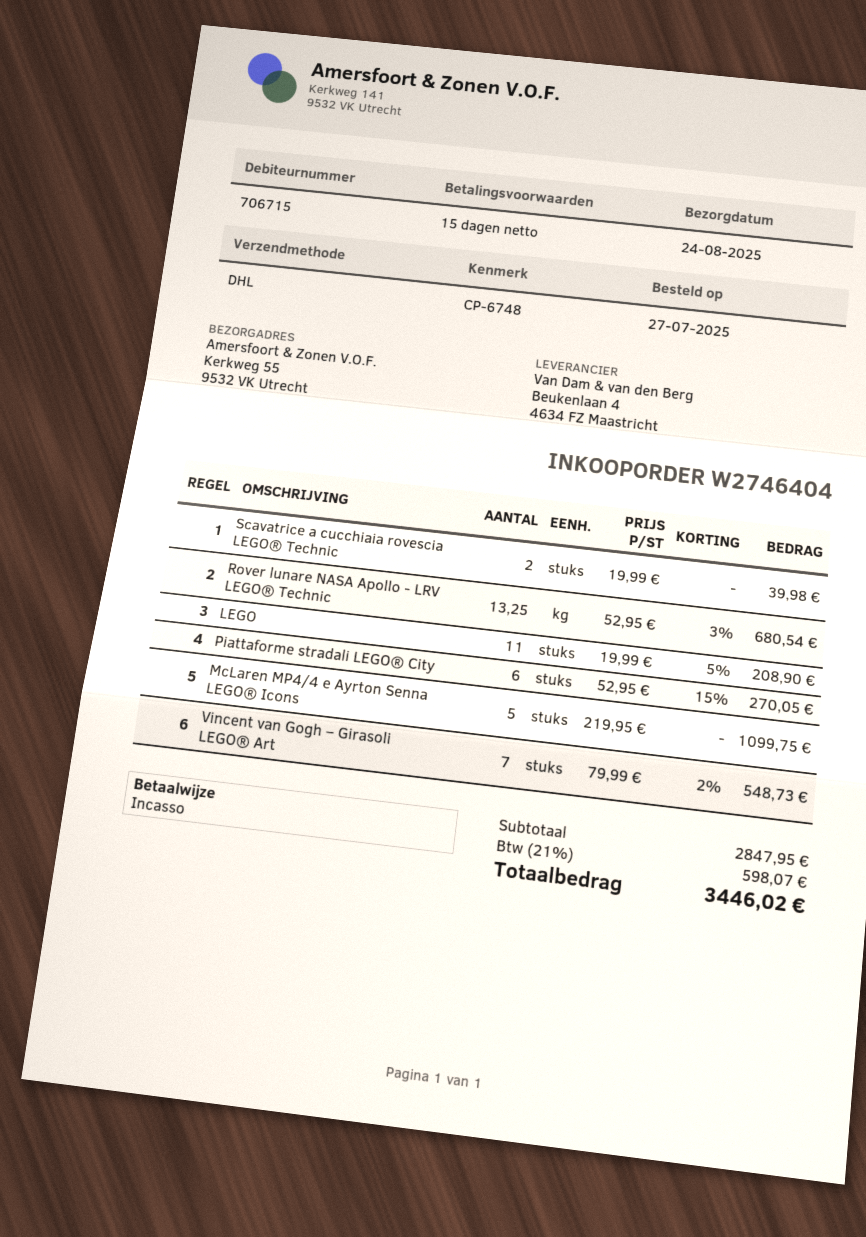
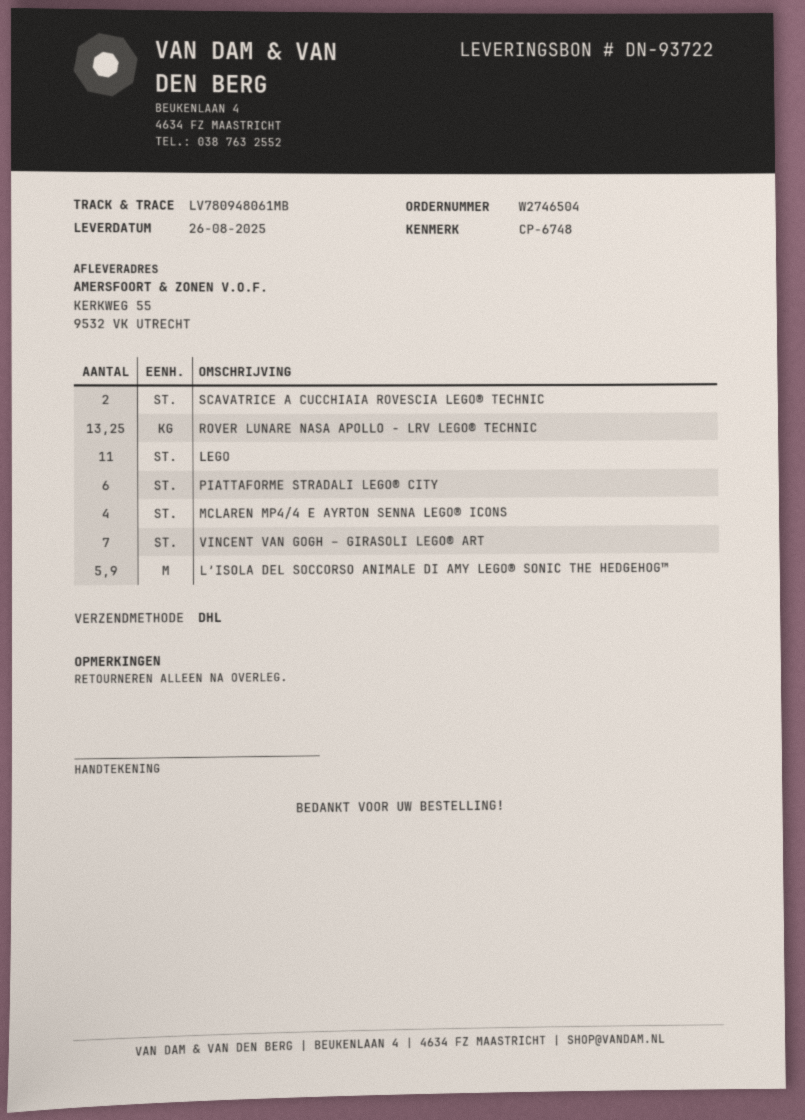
order number: W2746404 -> W2746504
delivery date: 2025-08-24 -> 2025-08-26
McLaren MP4/4 e Ayrton Senna LEGO® Icons: 5 -> 4
L’ISOLA DEL SOCCORSO ANIMALE DI AMY LEGO® SONIC THE HEDGEHOG™: none -> 5.9

